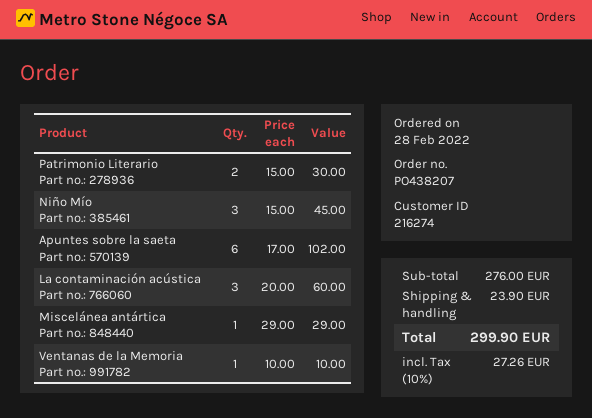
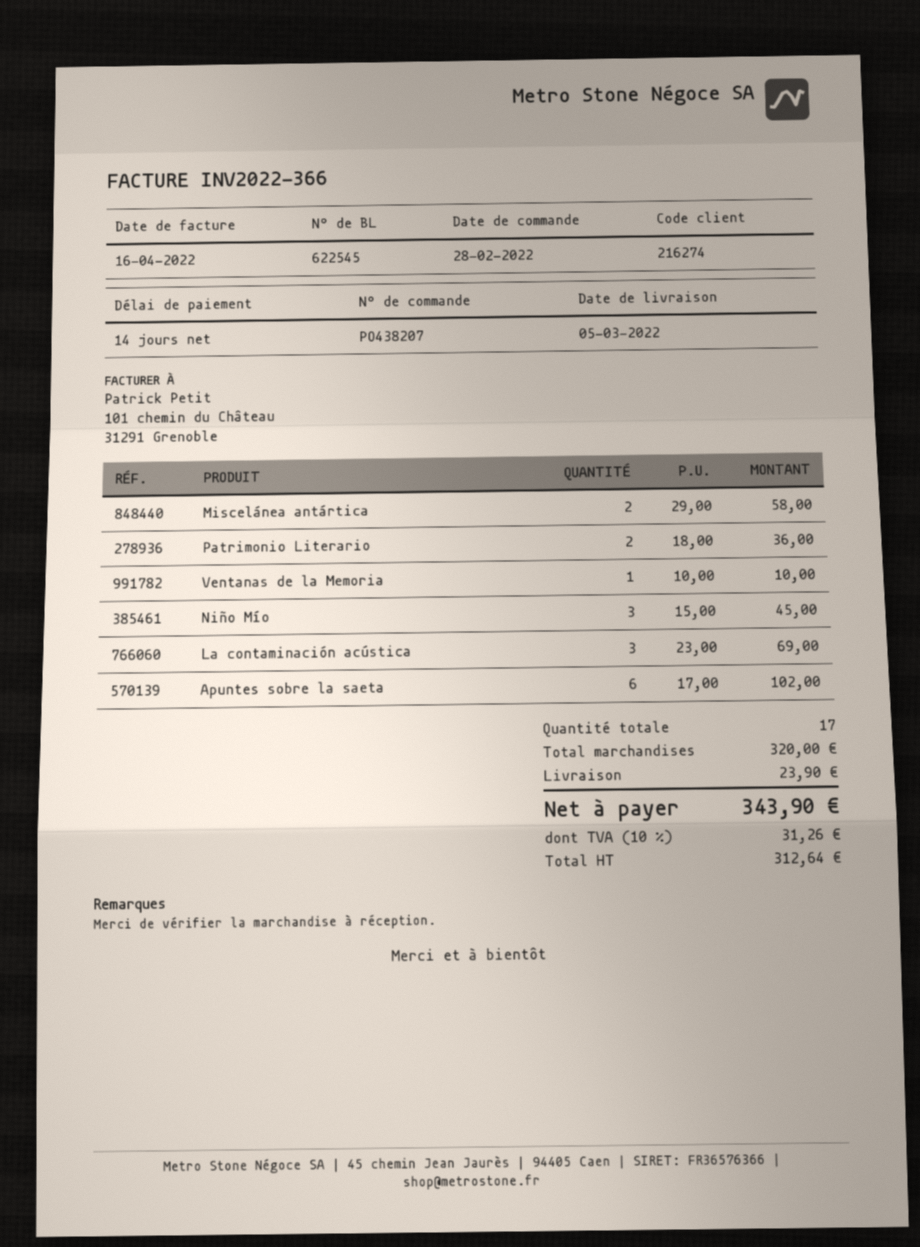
Patrimonio Literario: 2 x 15.00 = 30.00 -> 2 x 18.00 = 36.00
La contaminación acústica: 3 x 20.00 = 60.00 -> 3 x 23.00 = 69.00
Miscelánea antártica: 1 x 29.00 = 29.00 -> 2 x 29.00 = 58.00
subtotal: 276.00 -> 320.00
tax: 10% = 27.26 -> 10% = 31.26
total: 299.90 -> 343.90

